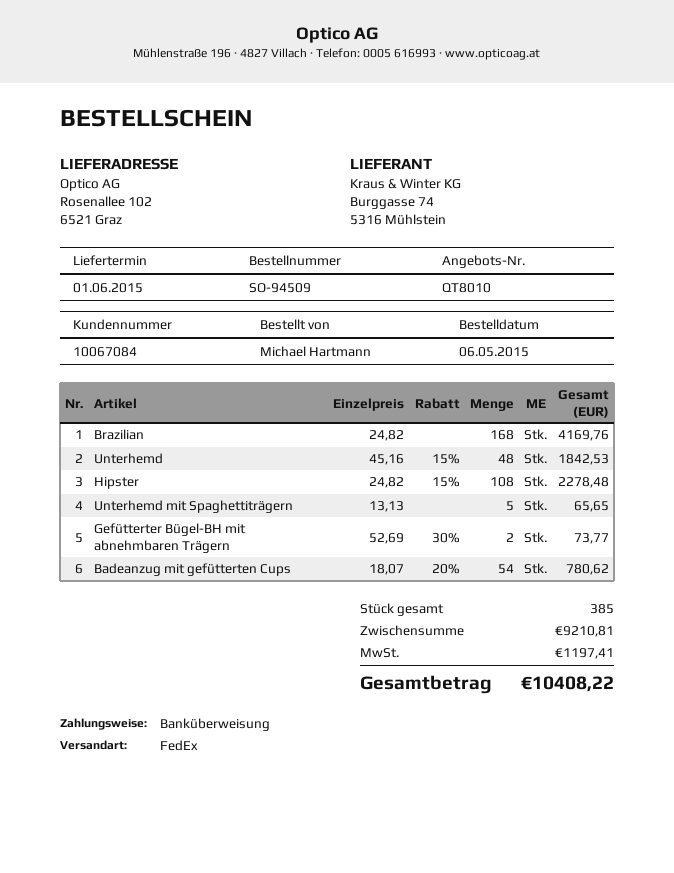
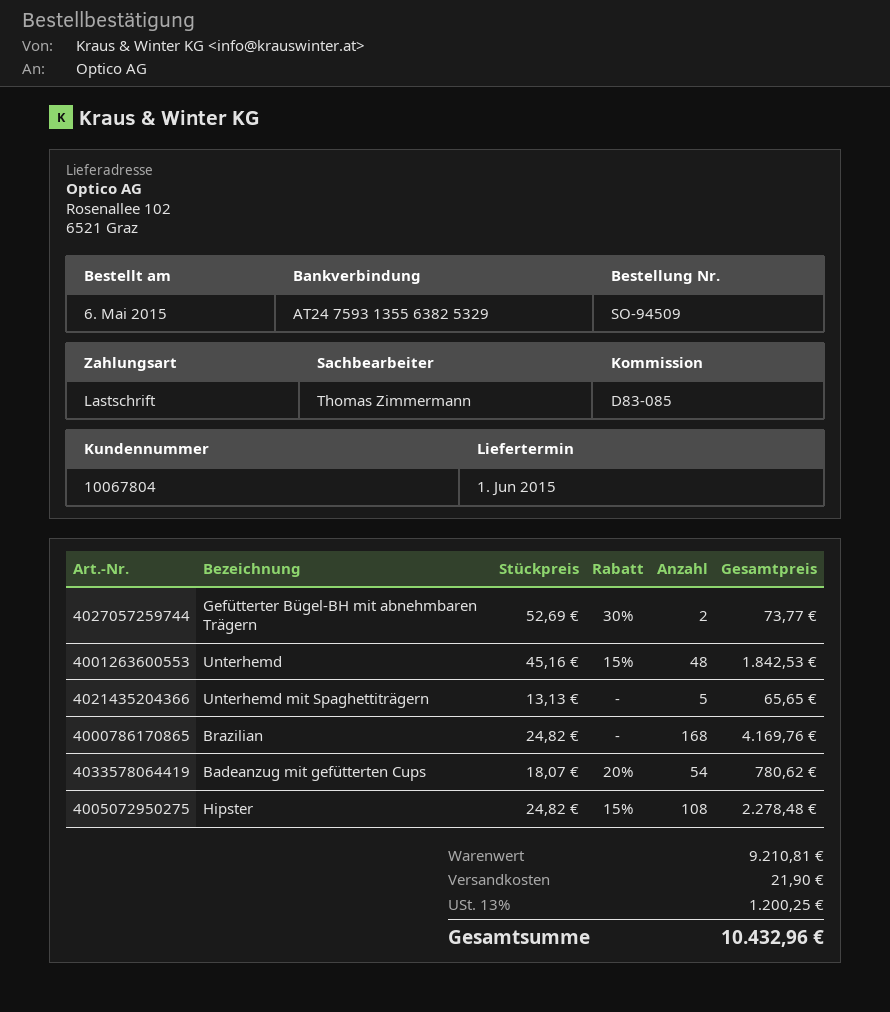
customer number: 10067084 -> 10067804
payment method: bank transfer -> direct debit
shipping: none -> 21.90
tax: 1197.41 -> 1200.25
total: 10408.22 -> 10432.96

